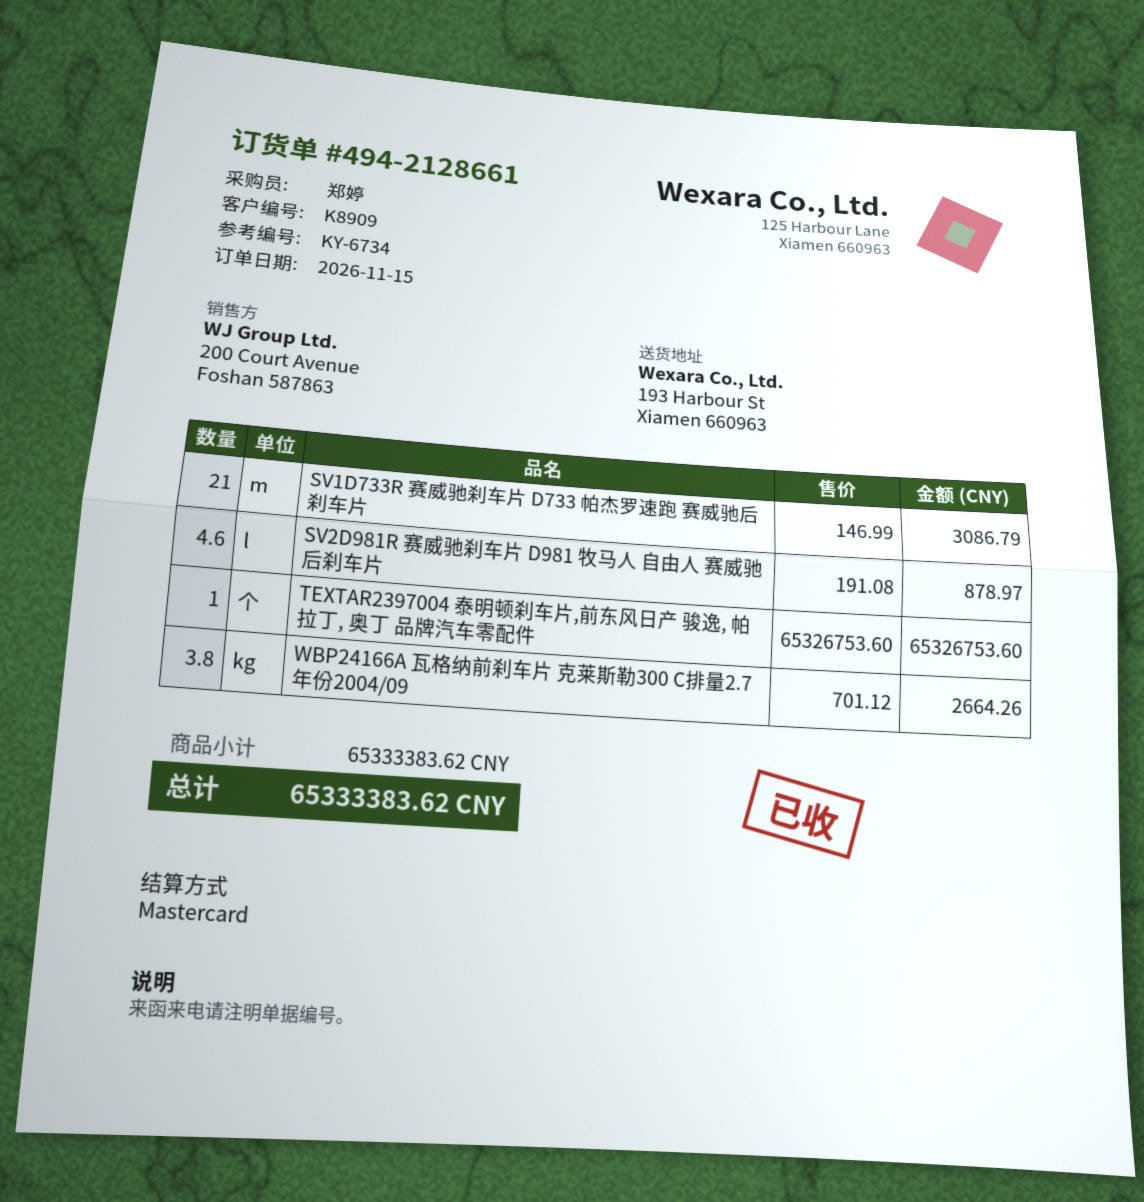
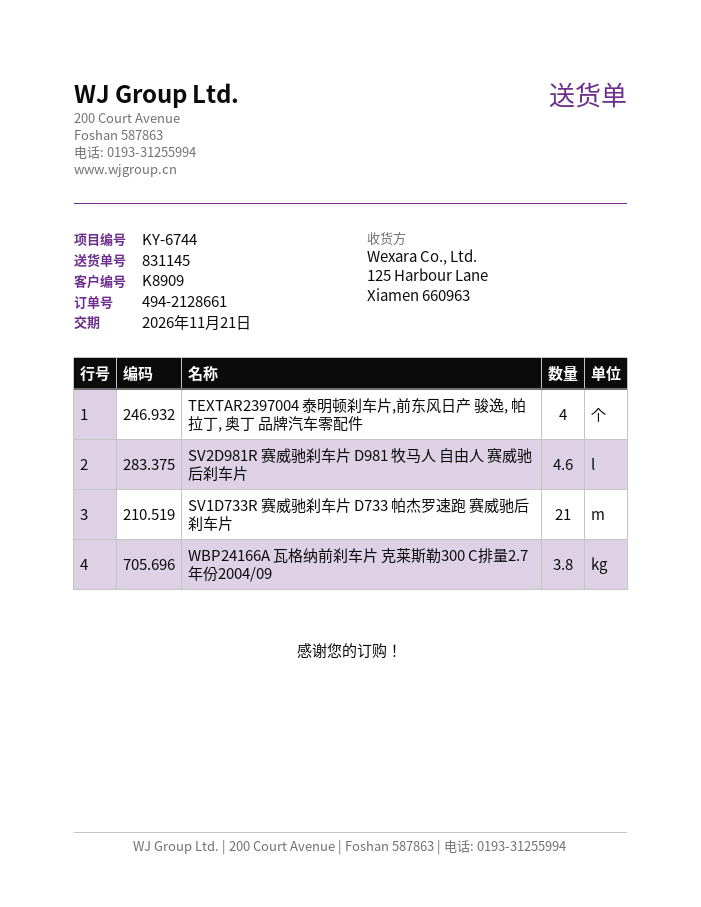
reference: KY-6734 -> KY-6744
ship to: 193 Harbour St, Xiamen 660963 -> 125 Harbour Lane, Xiamen 660963
TEXTAR2397004 泰明顿刹车片,前东风日产 骏逸, 帕拉丁, 奥丁 品牌汽车零配件: 1 -> 4

